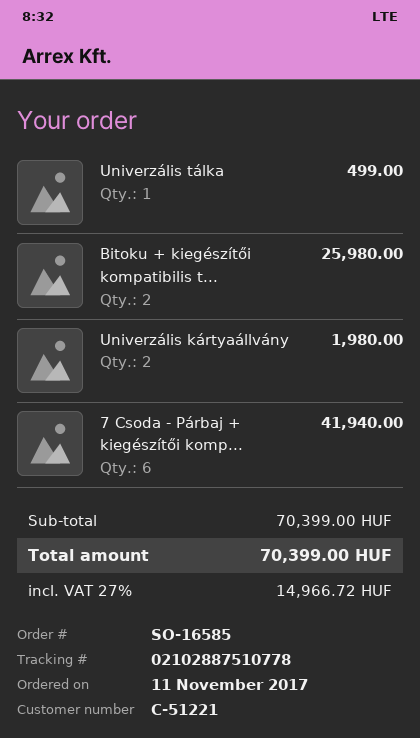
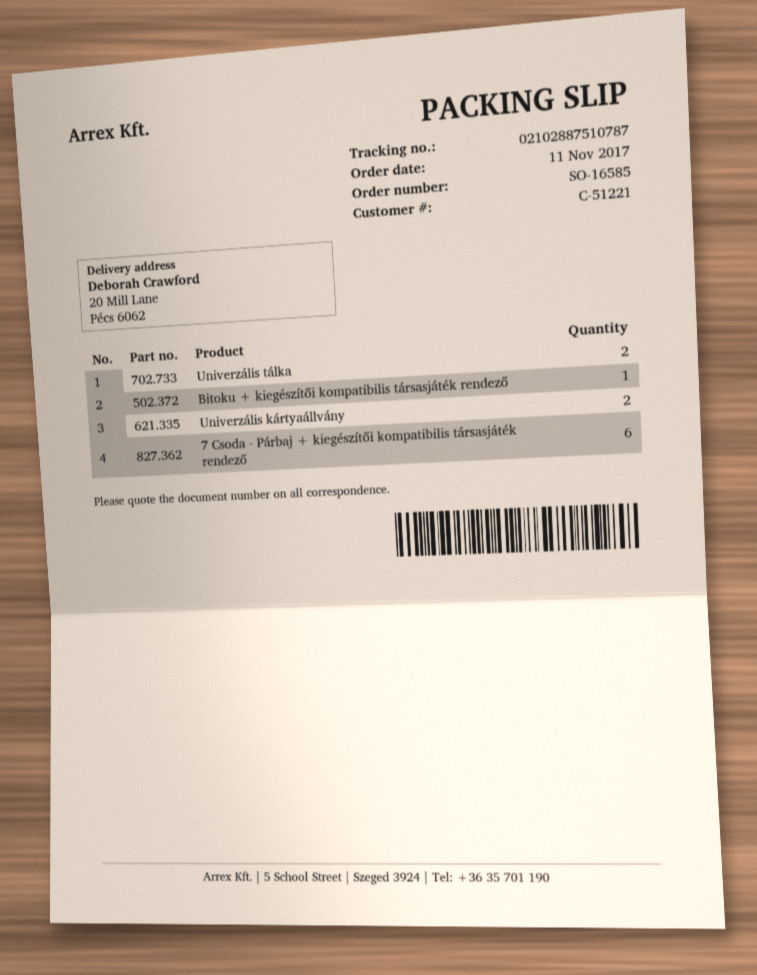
tracking number: 02102887510778 -> 02102887510787
Univerzális tálka: 1 -> 2
Bitoku + kiegészítői kompatibilis t...: 2 -> 1

